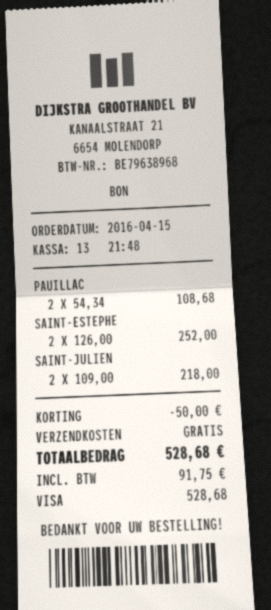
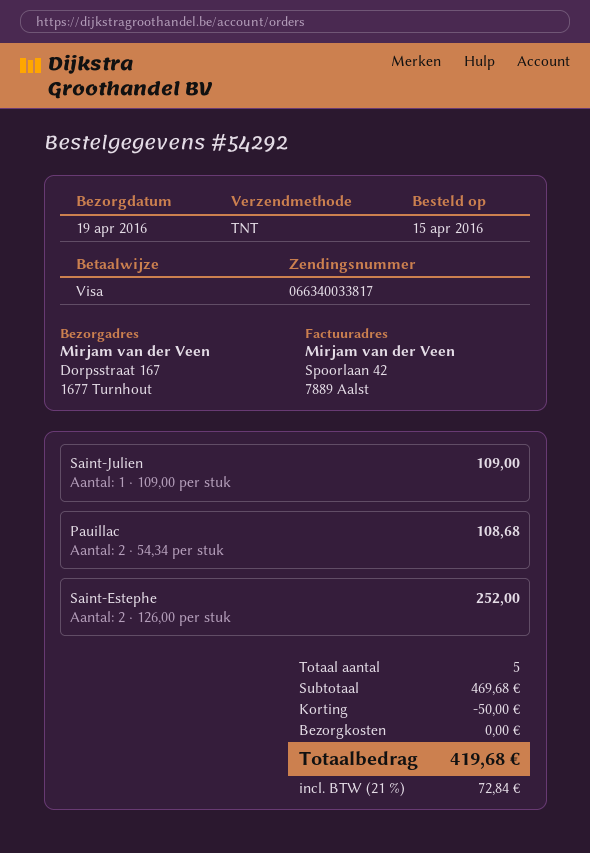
SAINT-JULIEN: 2 x 109.00 = 218.00 -> 1 x 109.00 = 109.00
tax: 91.75 -> 72.84
total: 528.68 -> 419.68

